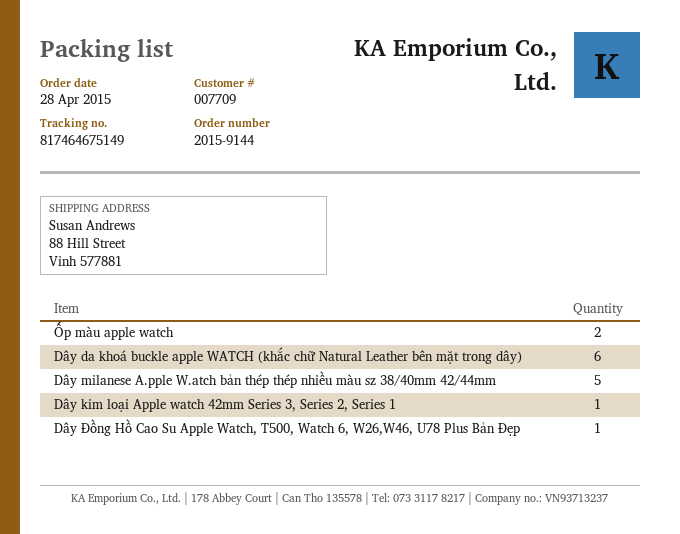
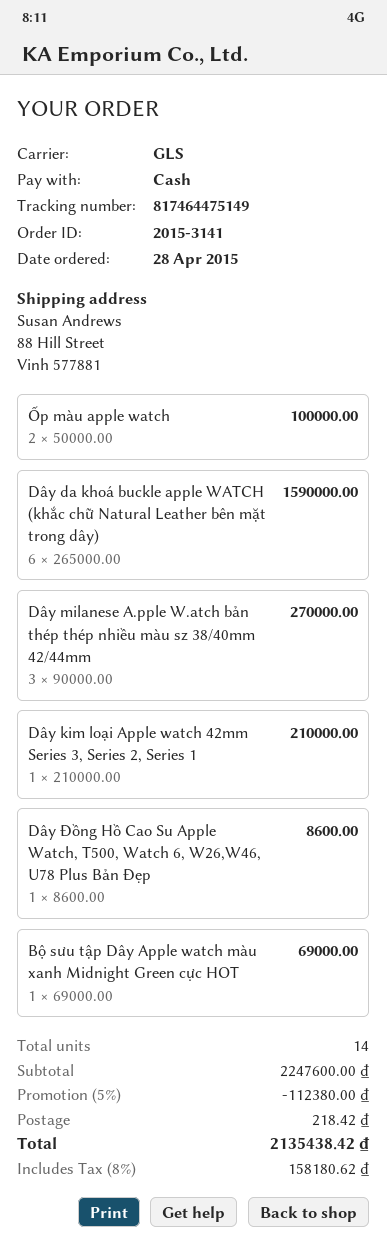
order number: 2015-9144 -> 2015-3141
tracking number: 817464675149 -> 817464475149
Dây milanese A.pple W.atch bản thép thép nhiều màu sz 38/40mm 42/44mm: 5 -> 3
Bộ sưu tập Dây Apple watch màu xanh Midnight Green cực HOT: none -> 1

